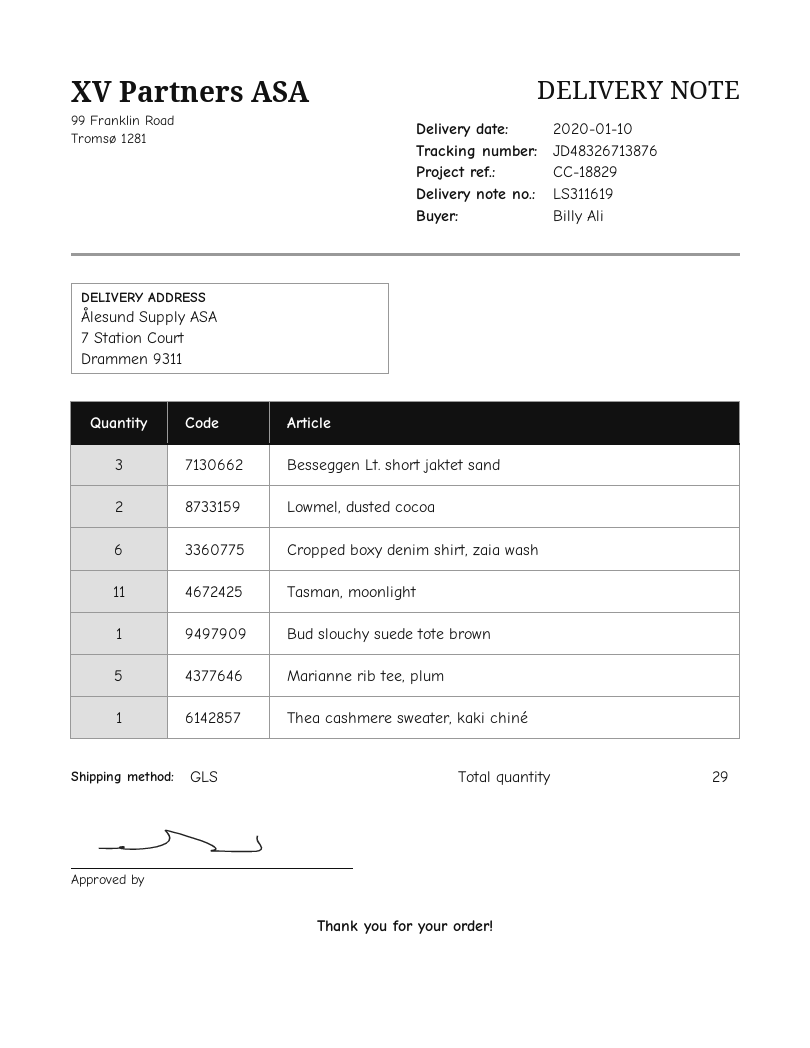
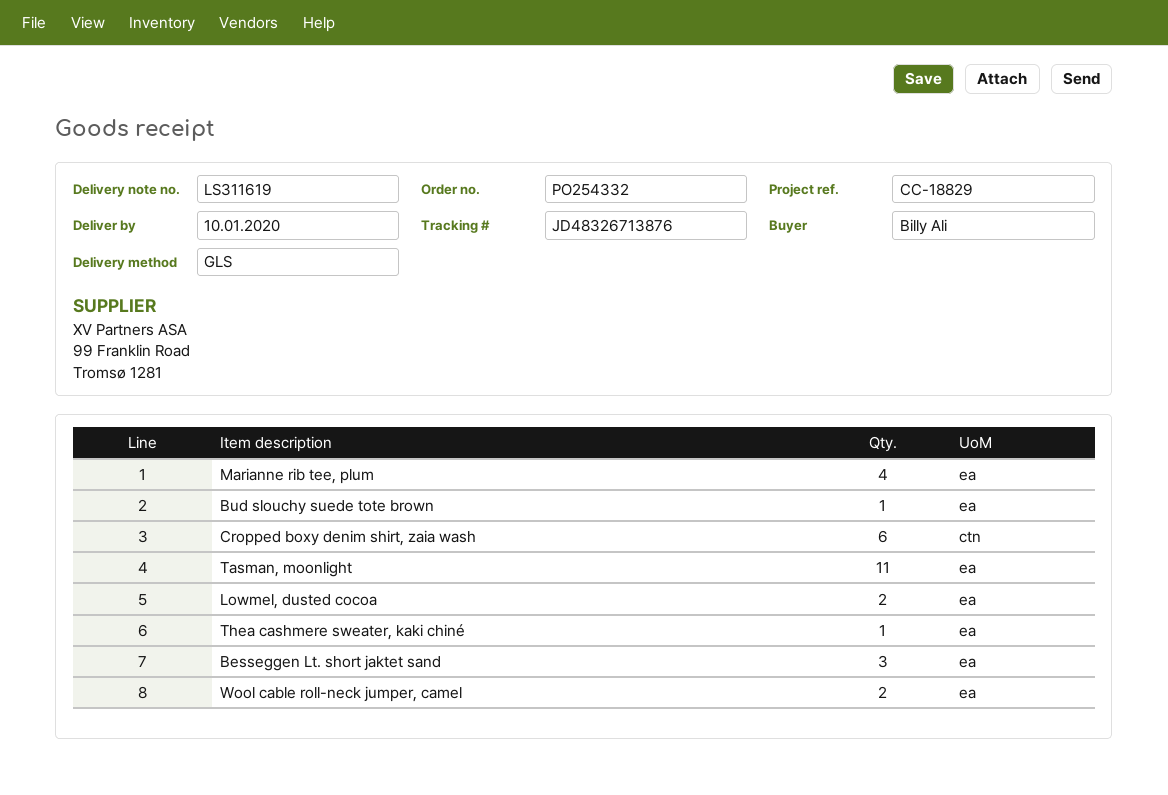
Marianne rib tee, plum: 5 -> 4
Wool cable roll-neck jumper, camel: none -> 2

